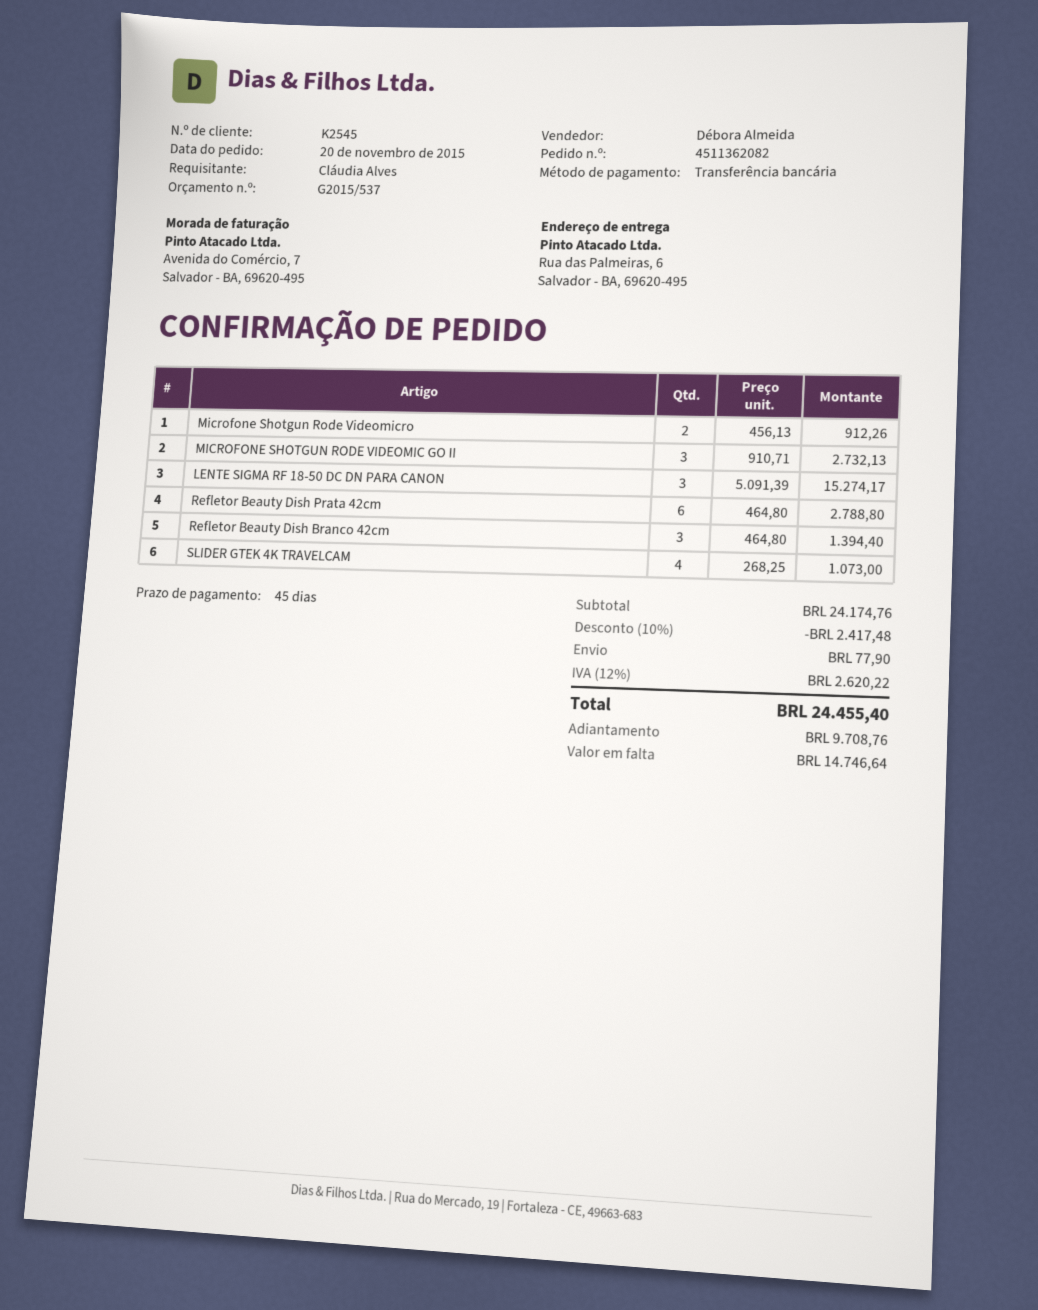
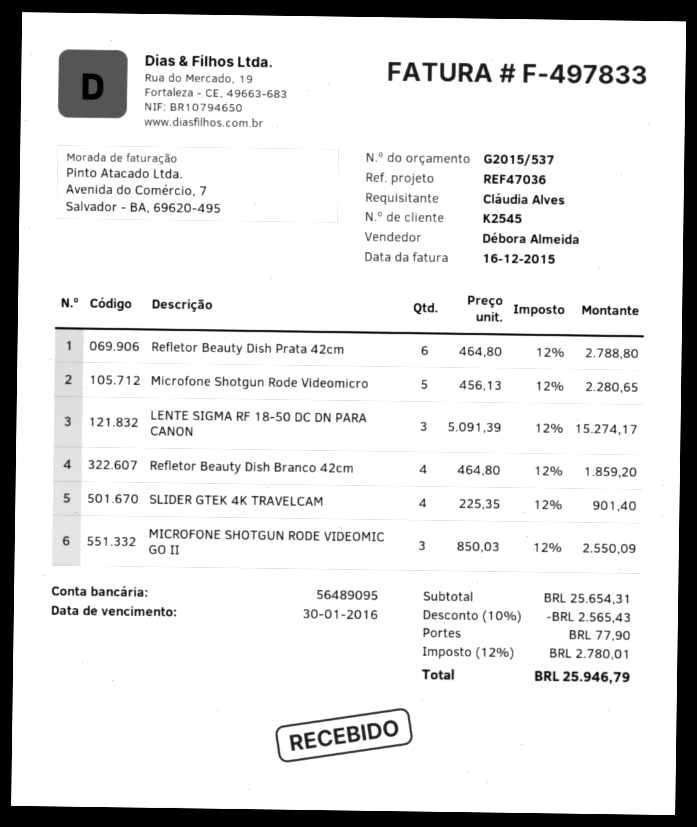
Microfone Shotgun Rode Videomicro: 2 x 456.13 = 912.26 -> 5 x 456.13 = 2280.65
MICROFONE SHOTGUN RODE VIDEOMIC GO II: 3 x 910.71 = 2732.13 -> 3 x 850.03 = 2550.09
Refletor Beauty Dish Branco 42cm: 3 x 464.80 = 1394.40 -> 4 x 464.80 = 1859.20
SLIDER GTEK 4K TRAVELCAM: 4 x 268.25 = 1073.00 -> 4 x 225.35 = 901.40
subtotal: 24174.76 -> 25654.31
discount: 10% = 2417.48 -> 10% = 2565.43
tax: 12% = 2620.22 -> 12% = 2780.01
total: 24455.40 -> 25946.79

